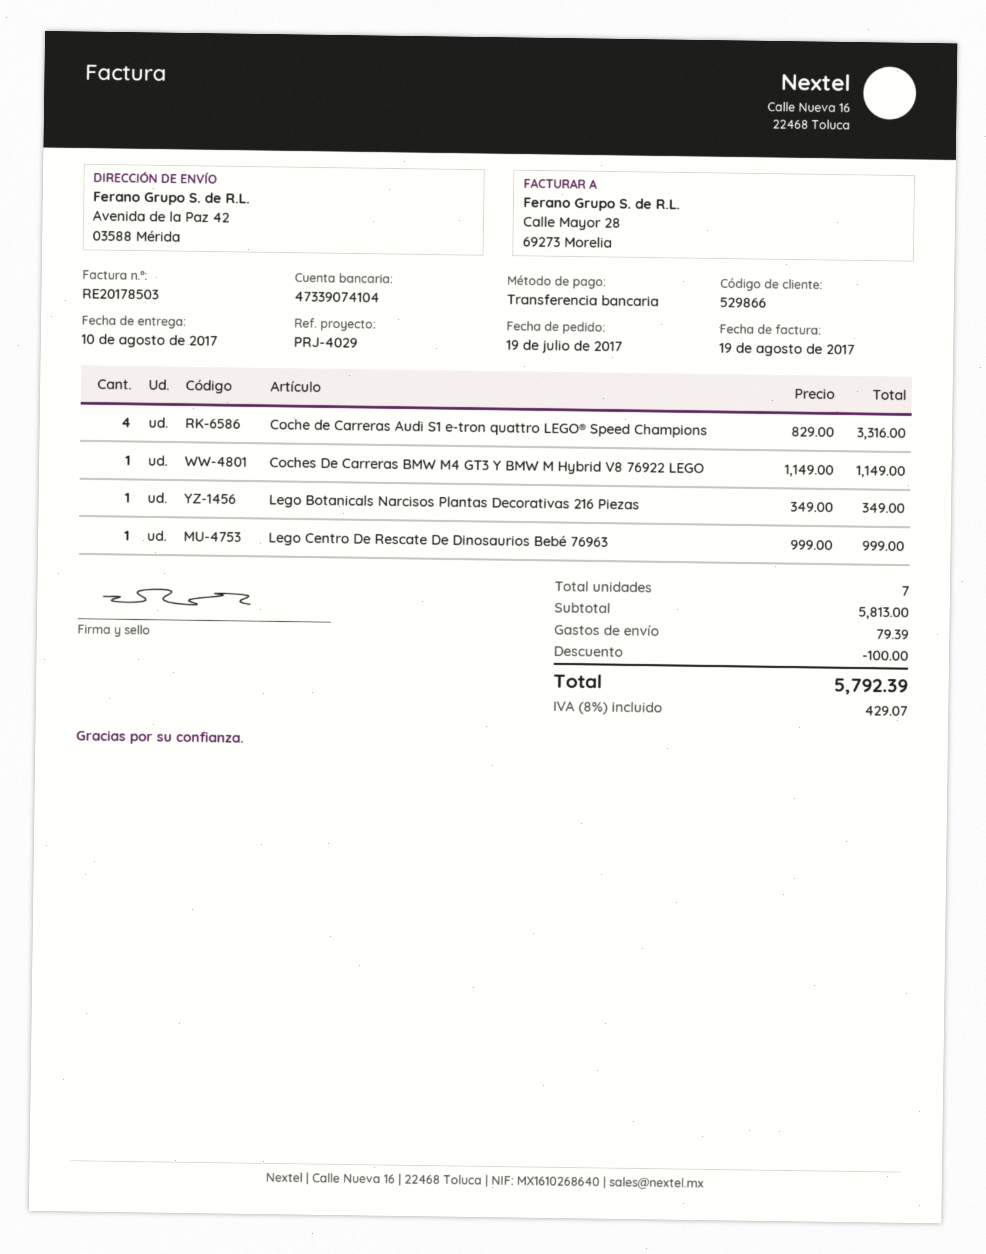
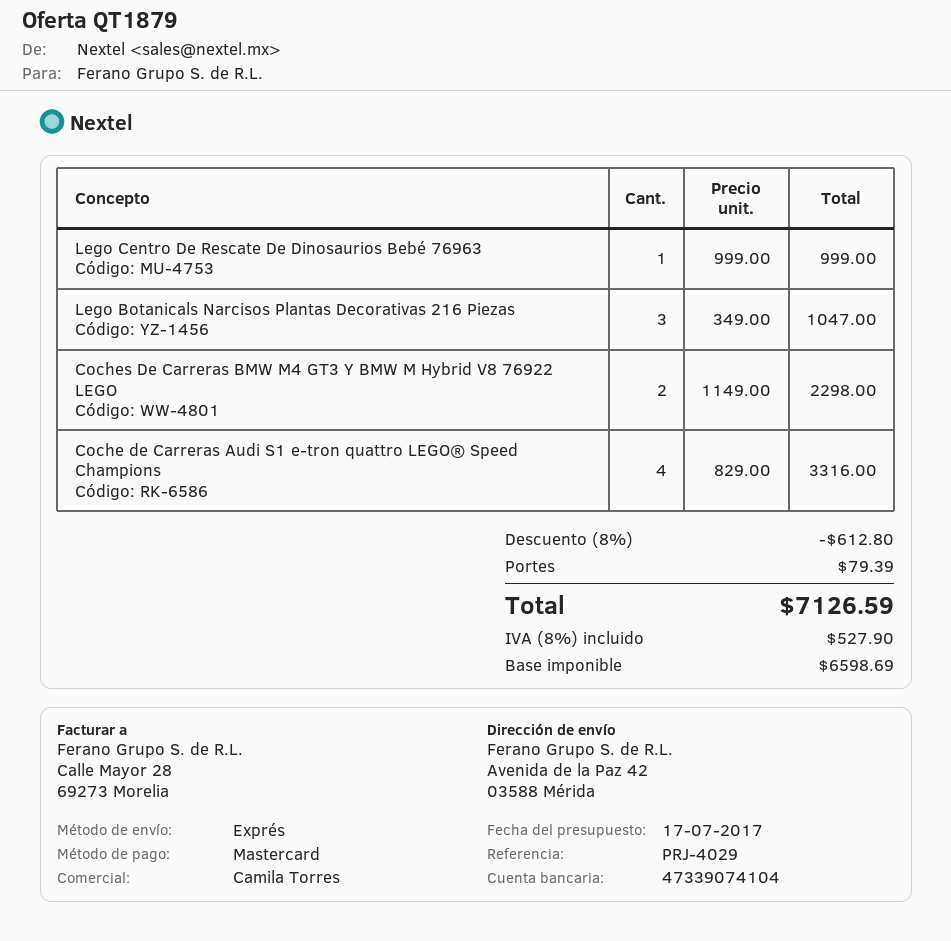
payment method: bank transfer -> Mastercard
Coches De Carreras BMW M4 GT3 Y BMW M Hybrid V8 76922 LEGO: 1 x 1149.00 = 1149.00 -> 2 x 1149.00 = 2298.00
Lego Botanicals Narcisos Plantas Decorativas 216 Piezas: 1 x 349.00 = 349.00 -> 3 x 349.00 = 1047.00
discount: 100.00 -> 612.80
tax: 8% = 429.07 -> 8% = 527.90
total: 5792.39 -> 7126.59

